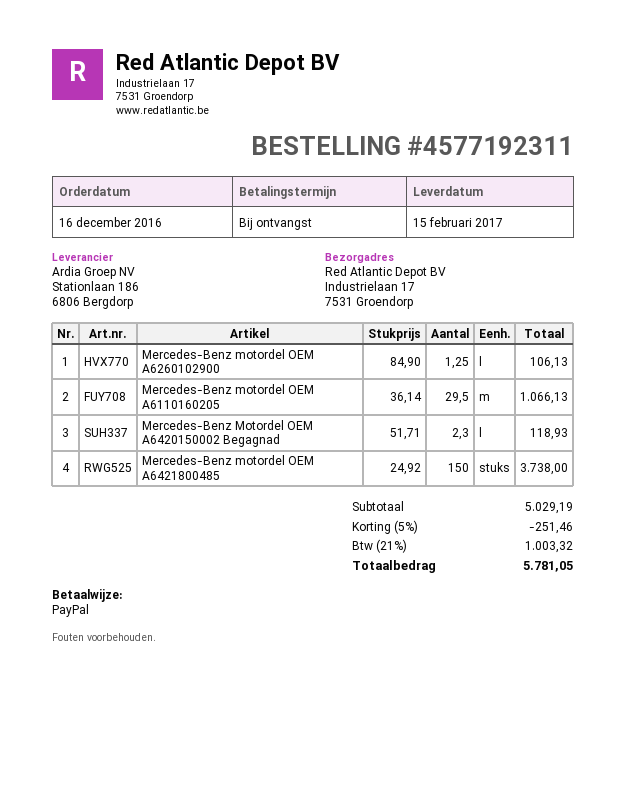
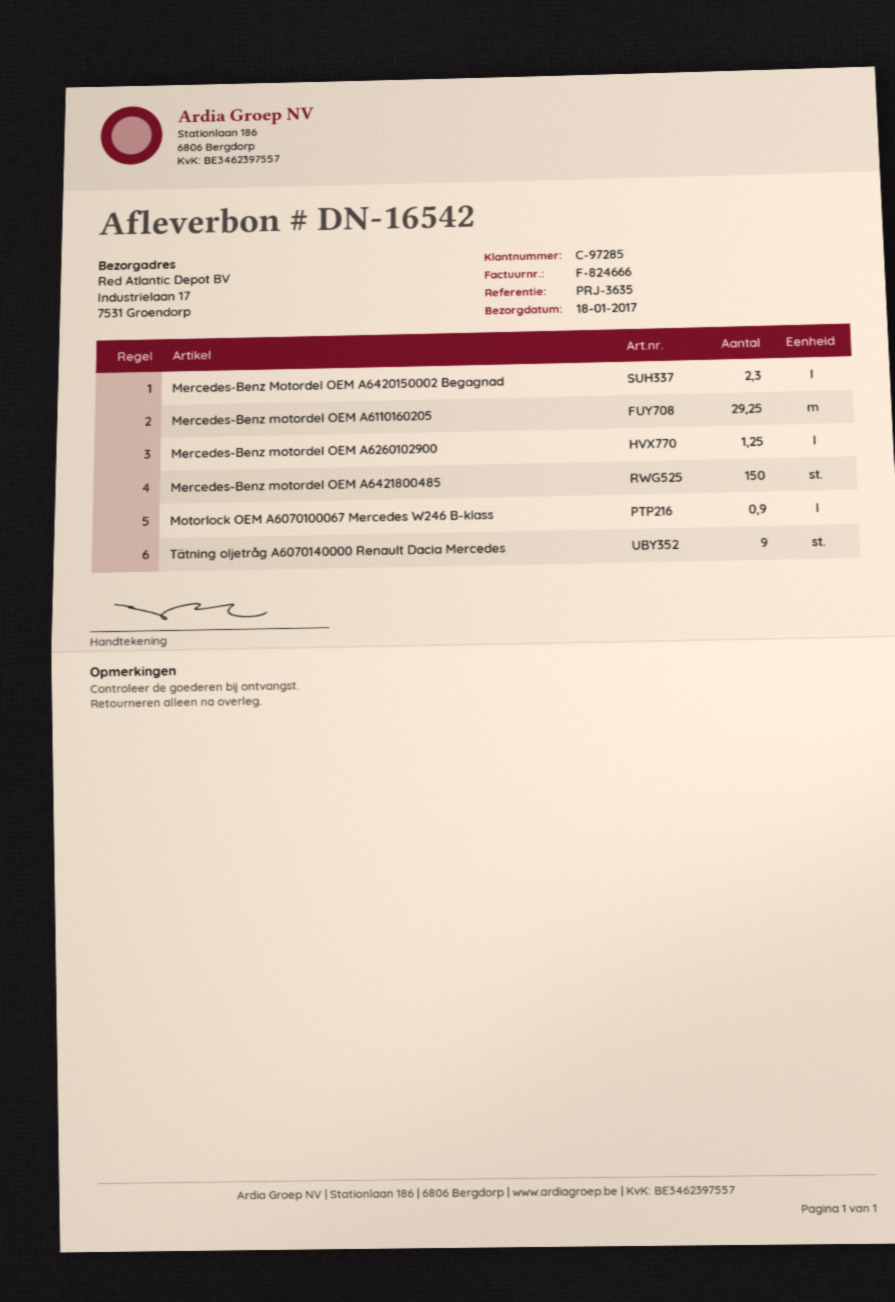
delivery date: 2017-02-15 -> 2017-01-18
Mercedes-Benz motordel OEM A6110160205: 29.5 -> 29.25
Motorlock OEM A6070100067 Mercedes W246 B-klass: none -> 0.9
Tätning oljetråg A6070140000 Renault Dacia Mercedes: none -> 9

